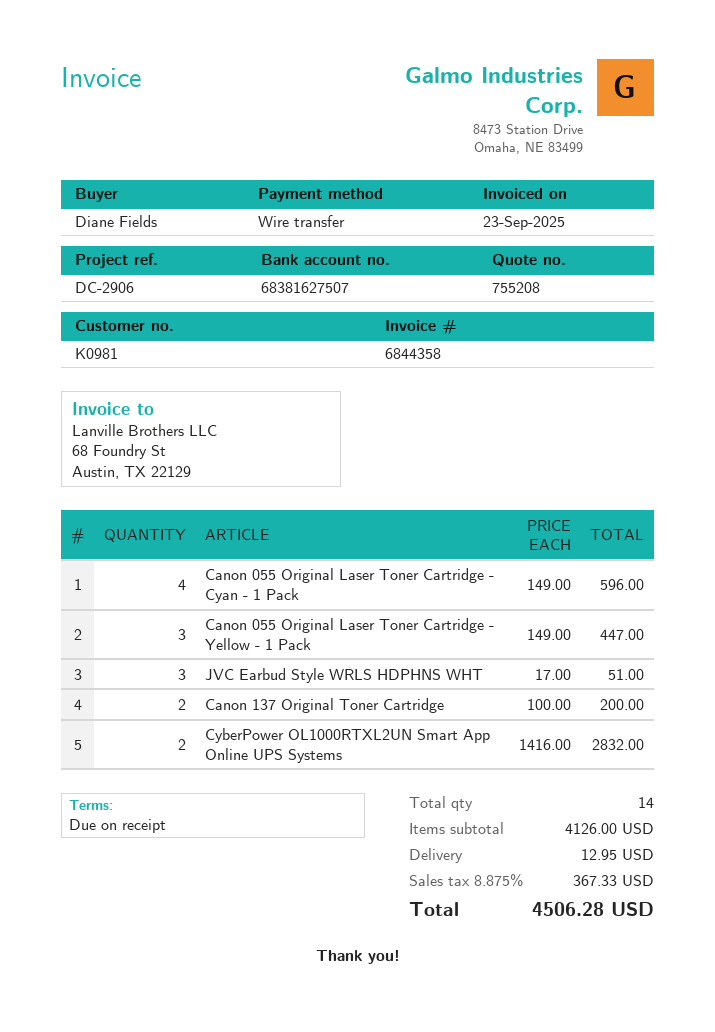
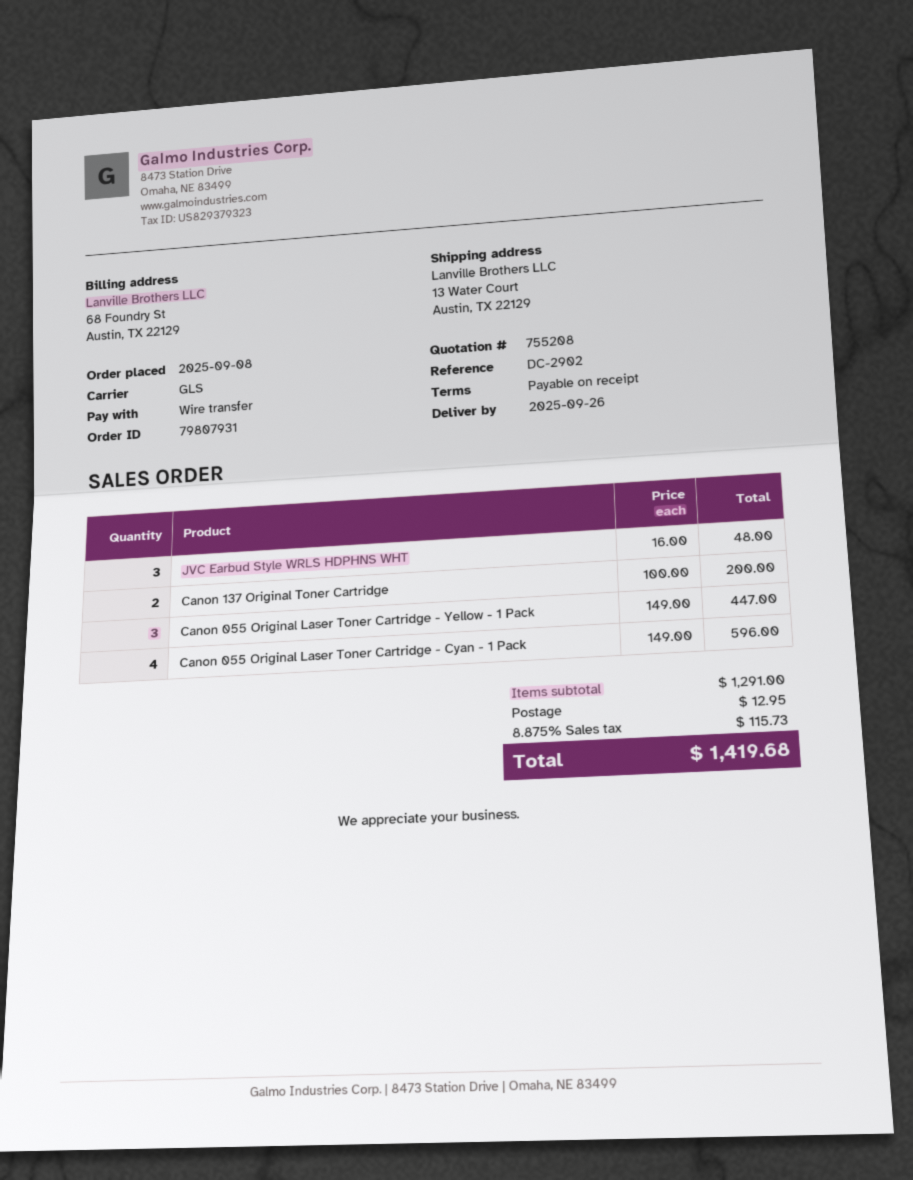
reference: DC-2906 -> DC-2902
JVC Earbud Style WRLS HDPHNS WHT: 3 x 17.00 = 51.00 -> 3 x 16.00 = 48.00
CyberPower OL1000RTXL2UN Smart App Online UPS Systems: 2 x 1416.00 = 2832.00 -> none
subtotal: 4126.00 -> 1291.00
tax: 8.875% = 367.33 -> 8.875% = 115.73
total: 4506.28 -> 1419.68

